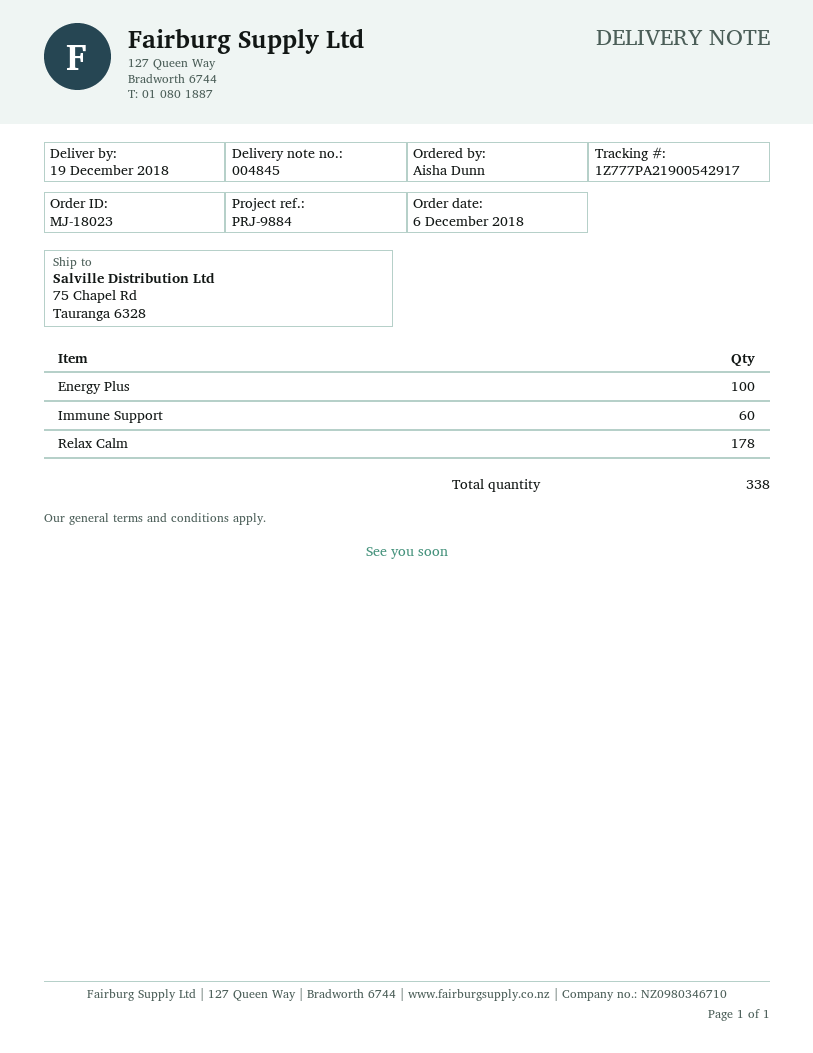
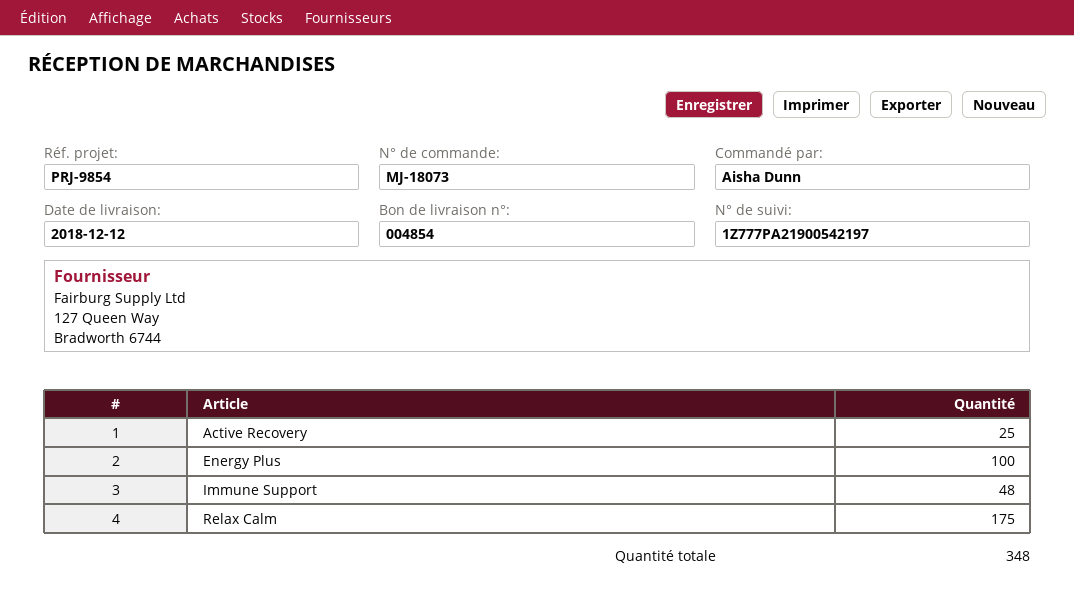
order number: MJ-18023 -> MJ-18073
delivery note number: 004845 -> 004854
delivery date: 2018-12-19 -> 2018-12-12
reference: PRJ-9884 -> PRJ-9854
tracking number: 1Z777PA21900542917 -> 1Z777PA21900542197
Immune Support: 60 -> 48
Relax Calm: 178 -> 175
Active Recovery: none -> 25
total quantity: 338 -> 348

